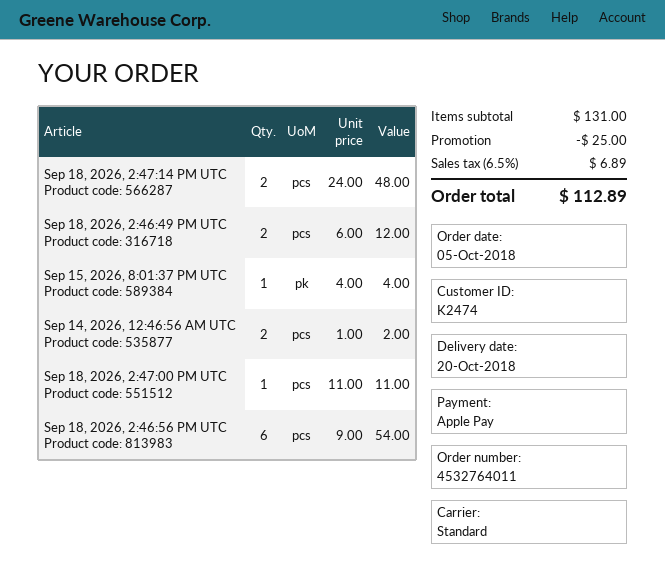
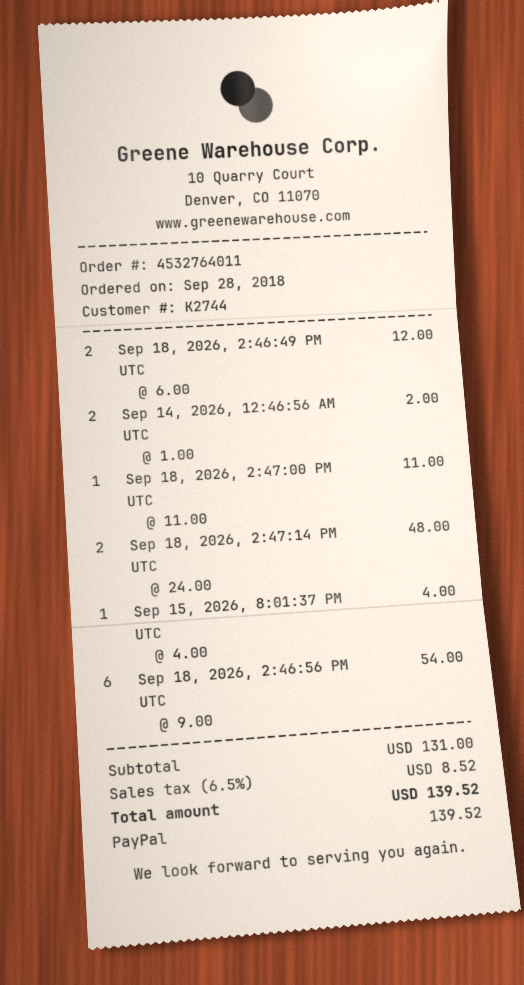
order date: 2018-10-05 -> 2018-09-28
customer number: K2474 -> K2744
payment method: Apple Pay -> PayPal
discount: 25.00 -> none
tax: 6.5% = 6.89 -> 6.5% = 8.52
total: 112.89 -> 139.52

